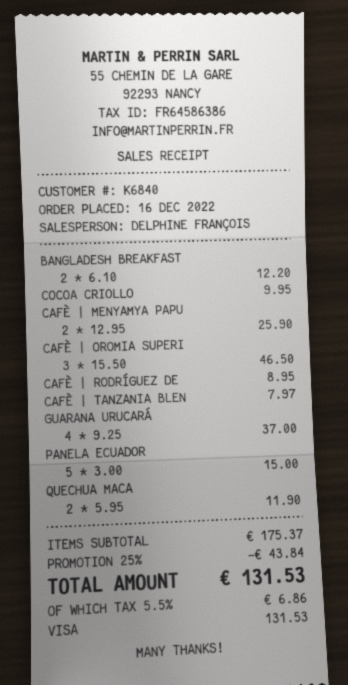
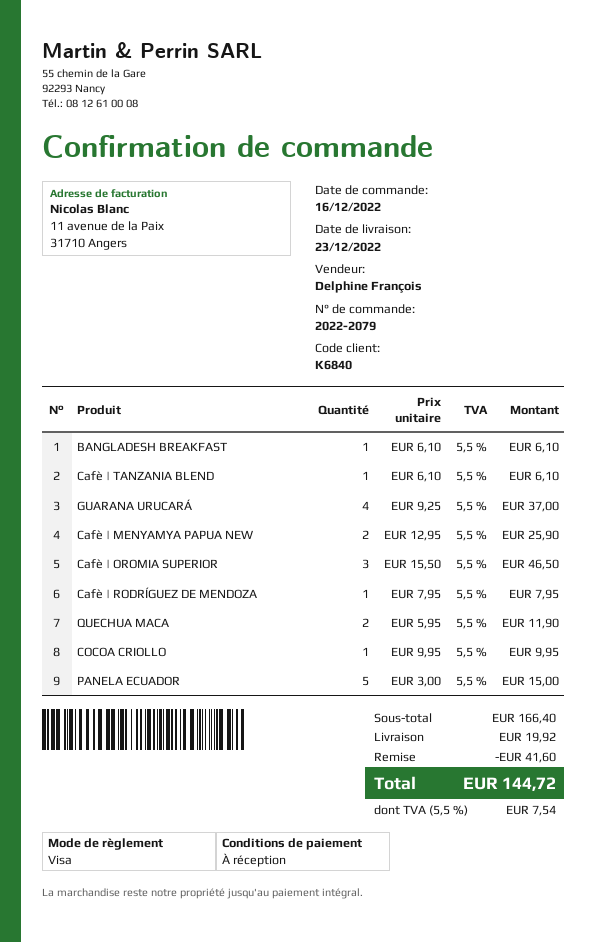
BANGLADESH BREAKFAST: 2 x 6.10 = 12.20 -> 1 x 6.10 = 6.10
CAFÈ | RODRÍGUEZ DE: 1 x 8.95 = 8.95 -> 1 x 7.95 = 7.95
CAFÈ | TANZANIA BLEN: 1 x 7.97 = 7.97 -> 1 x 6.10 = 6.10
subtotal: 175.37 -> 166.40
discount: 43.84 -> 41.60
shipping: none -> 19.92
tax: 5.5% = 6.86 -> 5.5% = 7.54
total: 131.53 -> 144.72

